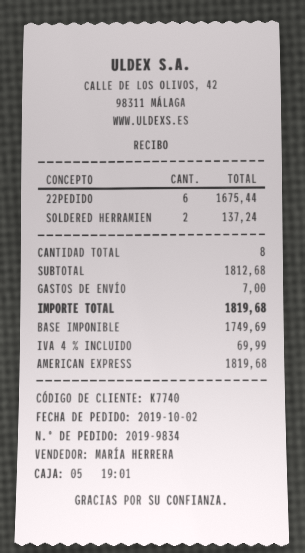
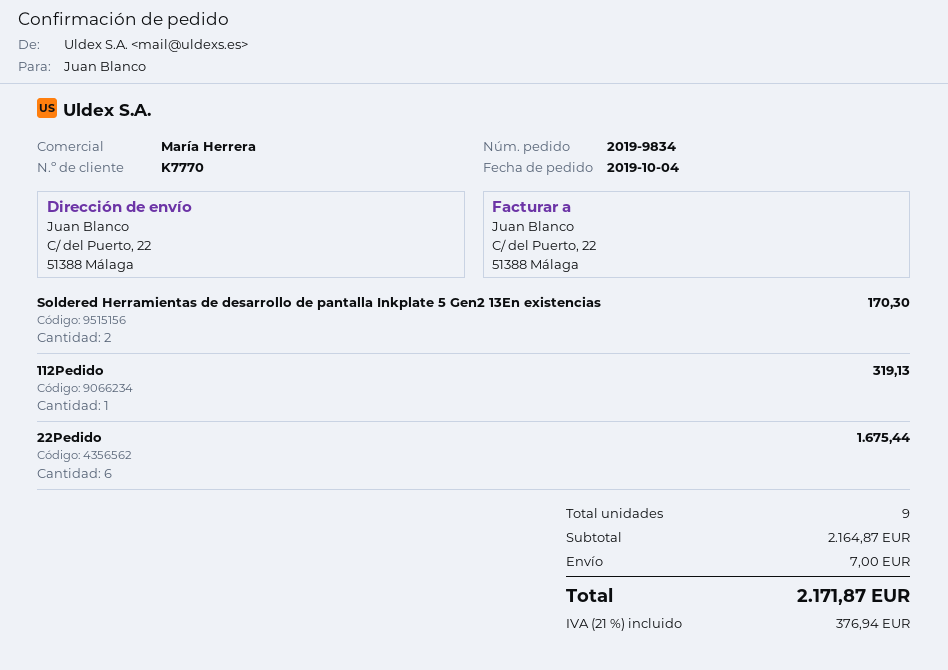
order date: 2019-10-02 -> 2019-10-04
customer number: K7740 -> K7770
SOLDERED HERRAMIEN: 2 for 137.24 -> 2 for 170.30
112Pedido: none -> 1 for 319.13
total quantity: 8 -> 9
subtotal: 1812.68 -> 2164.87
tax: 4% = 69.99 -> 21% = 376.94
total: 1819.68 -> 2171.87

